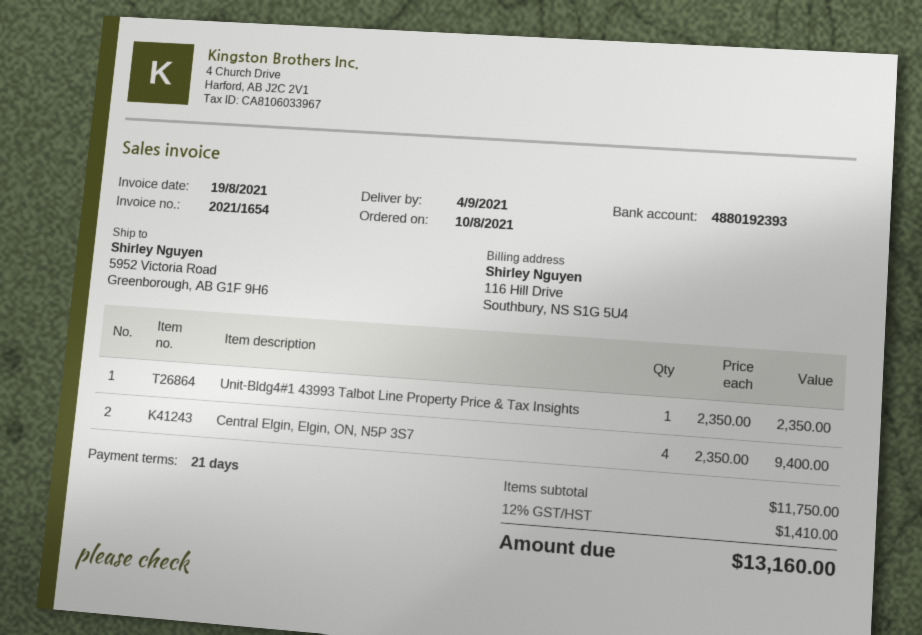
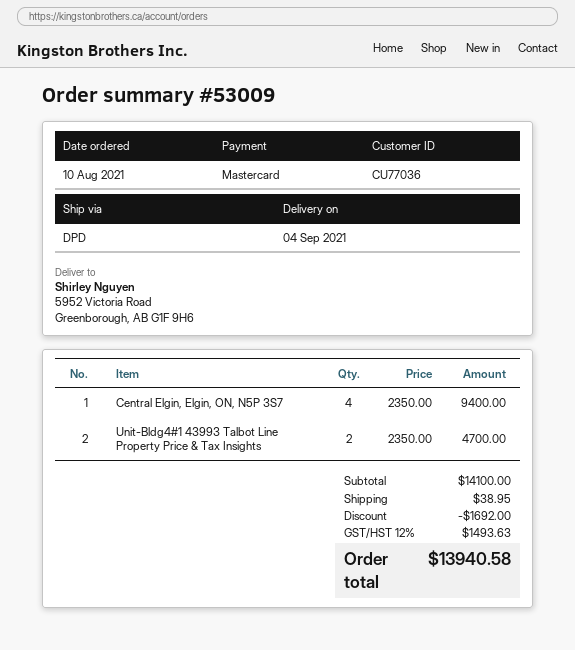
Unit-Bldg4#1 43993 Talbot Line Property Price & Tax Insights: 1 x 2350.00 = 2350.00 -> 2 x 2350.00 = 4700.00
subtotal: 11750.00 -> 14100.00
discount: none -> 1692.00
shipping: none -> 38.95
tax: 12% = 1410.00 -> 12% = 1493.63
total: 13160.00 -> 13940.58

